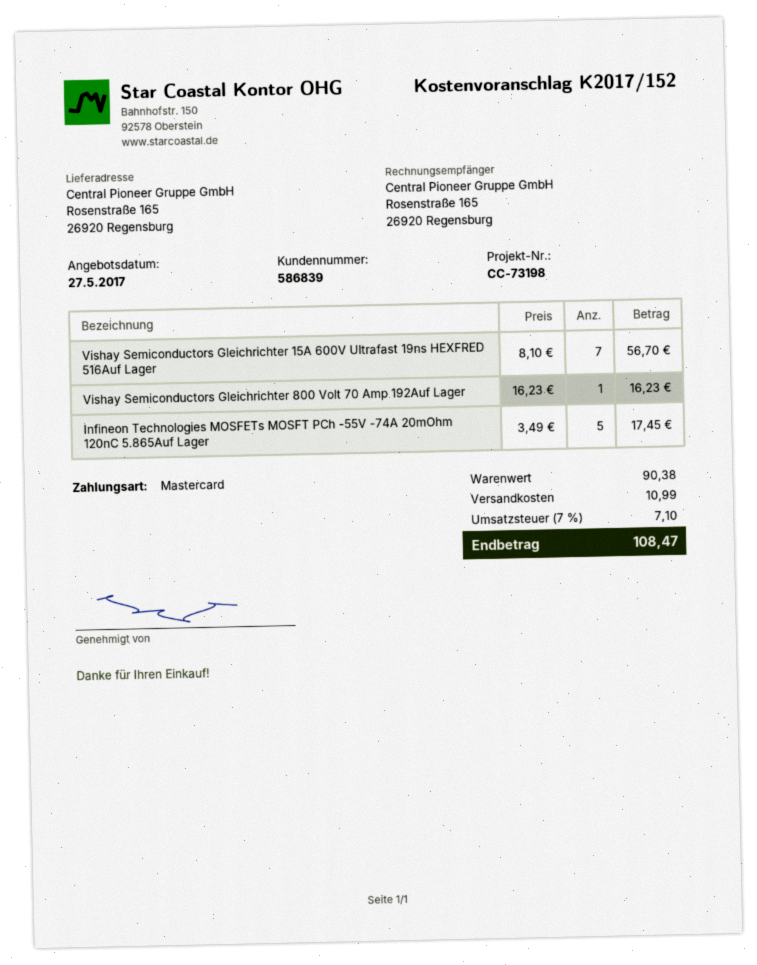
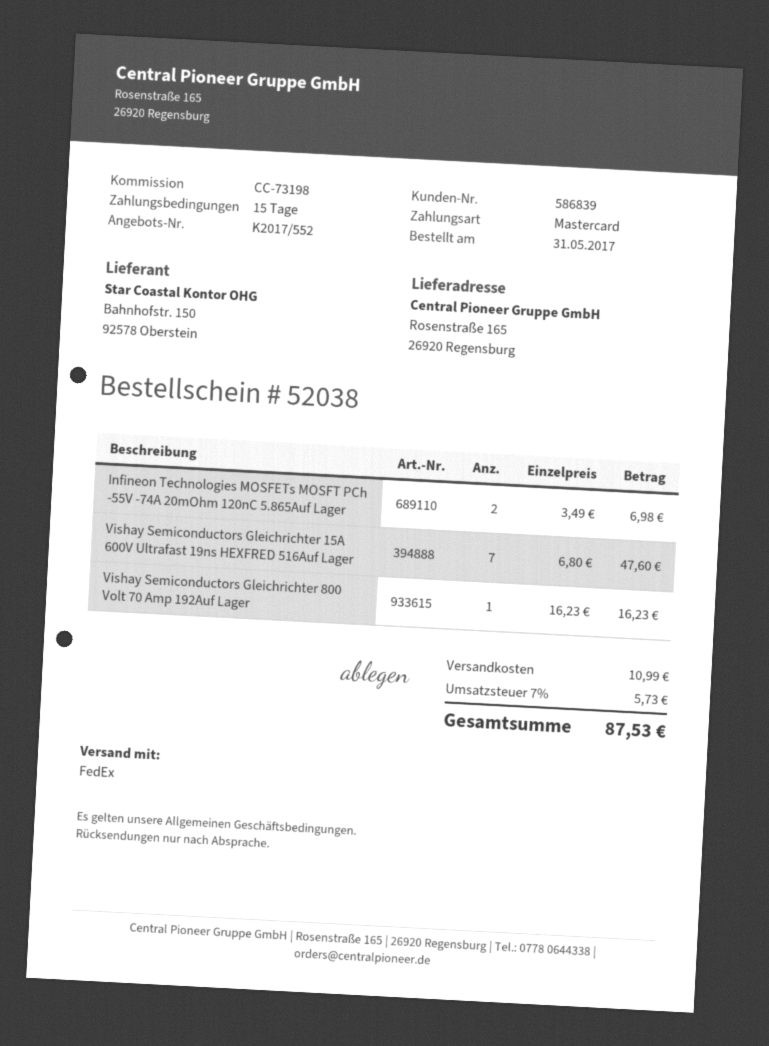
quote number: K2017/152 -> K2017/552
Vishay Semiconductors Gleichrichter 15A 600V Ultrafast 19ns HEXFRED 516Auf Lager: 7 x 8.10 = 56.70 -> 7 x 6.80 = 47.60
Infineon Technologies MOSFETs MOSFT PCh -55V -74A 20mOhm 120nC 5.865Auf Lager: 5 x 3.49 = 17.45 -> 2 x 3.49 = 6.98
tax: 7% = 7.10 -> 7% = 5.73
total: 108.47 -> 87.53

